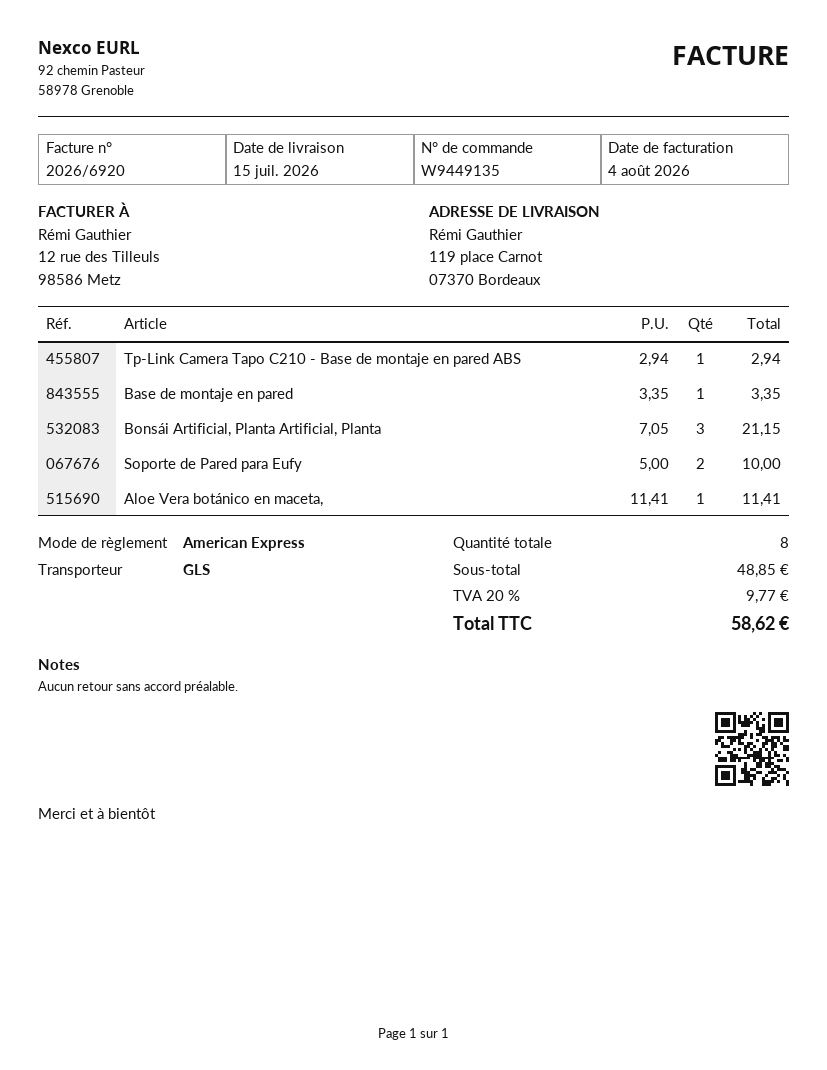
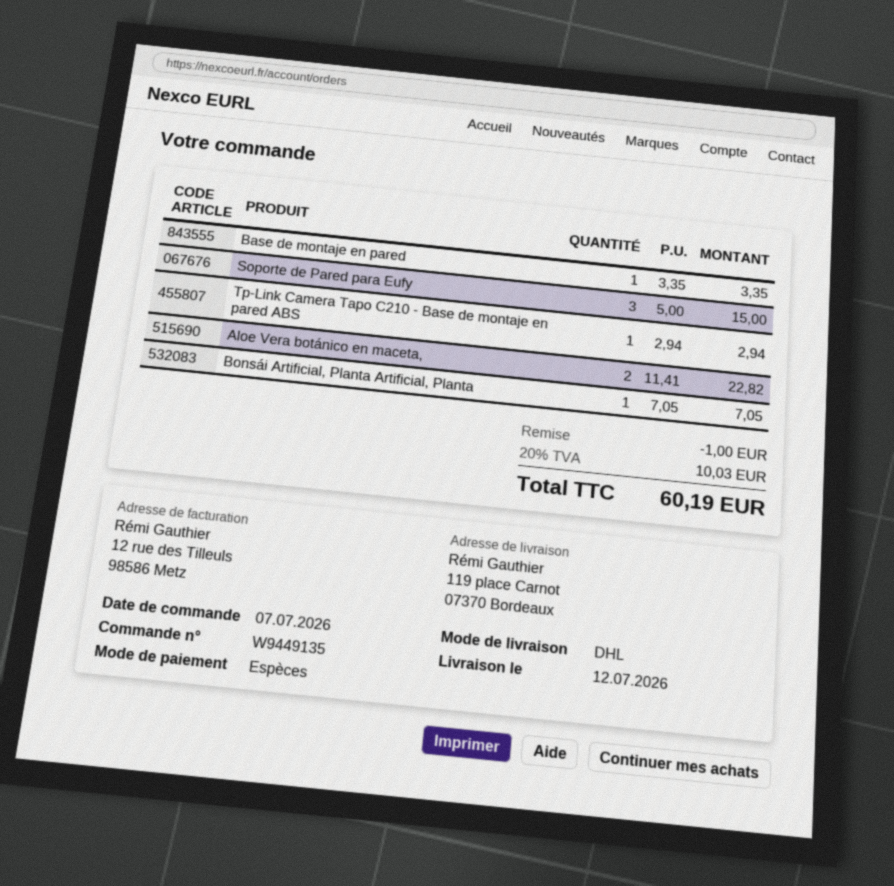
delivery date: 2026-07-15 -> 2026-07-12
payment method: American Express -> cash
shipping method: GLS -> DHL
Bonsái Artificial, Planta Artificial, Planta: 3 x 7.05 = 21.15 -> 1 x 7.05 = 7.05
Soporte de Pared para Eufy: 2 x 5.00 = 10.00 -> 3 x 5.00 = 15.00
Aloe Vera botánico en maceta,: 1 x 11.41 = 11.41 -> 2 x 11.41 = 22.82
discount: none -> 1.00
tax: 20% = 9.77 -> 20% = 10.03
total: 58.62 -> 60.19

